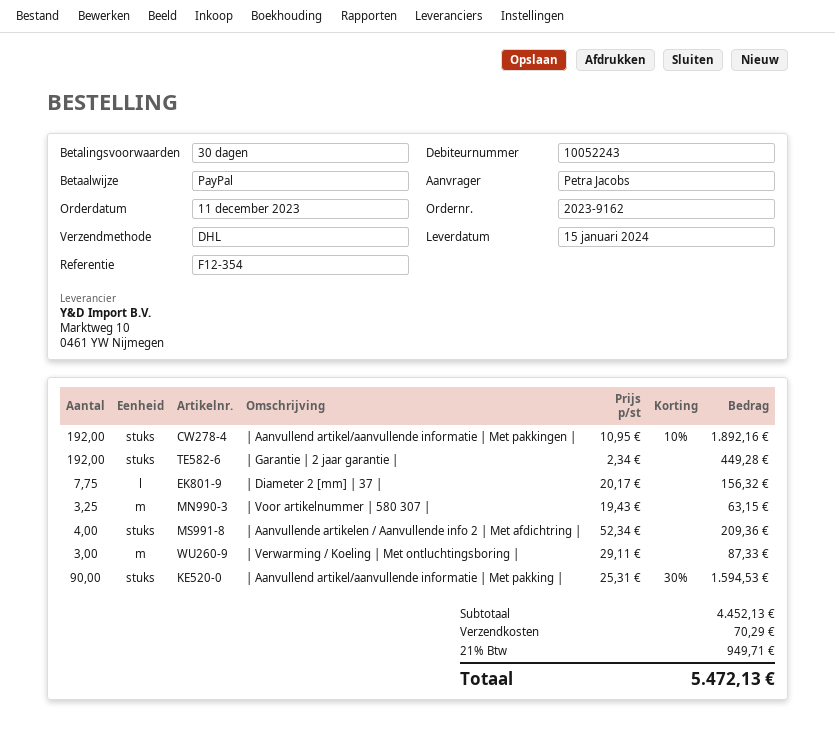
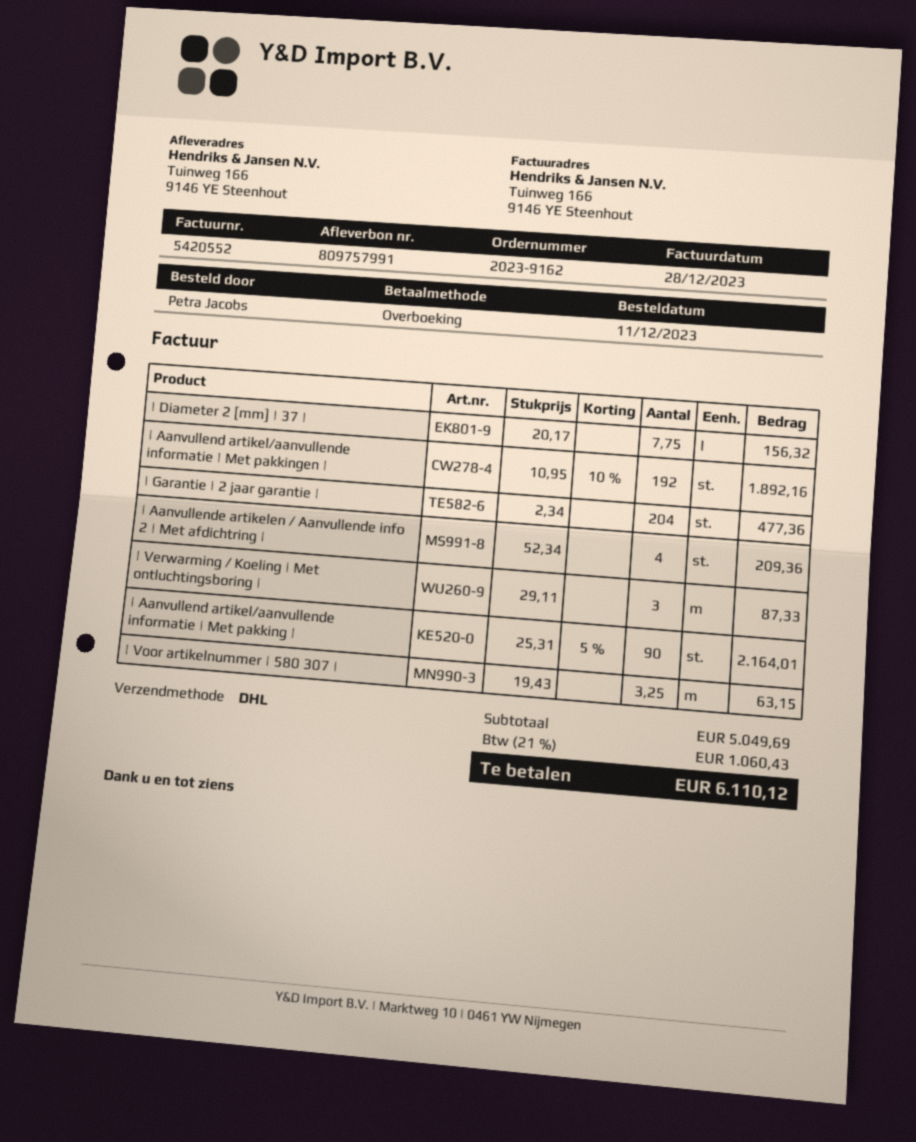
payment method: PayPal -> bank transfer
| Garantie | 2 jaar garantie |: 192 x 2.34 = 449.28 -> 204 x 2.34 = 477.36
| Aanvullend artikel/aanvullende informatie | Met pakking |: 90 x 25.31 - 30% = 1594.53 -> 90 x 25.31 - 5% = 2164.01
subtotal: 4452.13 -> 5049.69
shipping: 70.29 -> none
tax: 21% = 949.71 -> 21% = 1060.43
total: 5472.13 -> 6110.12

